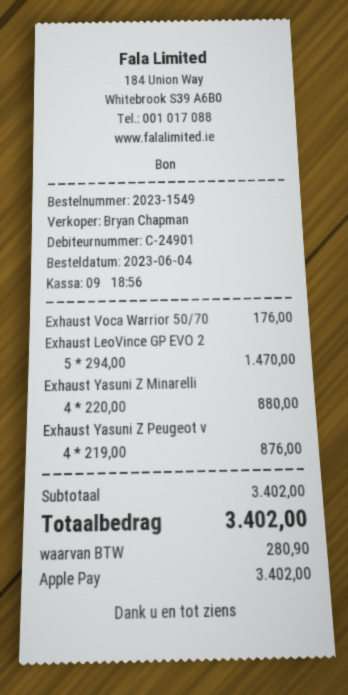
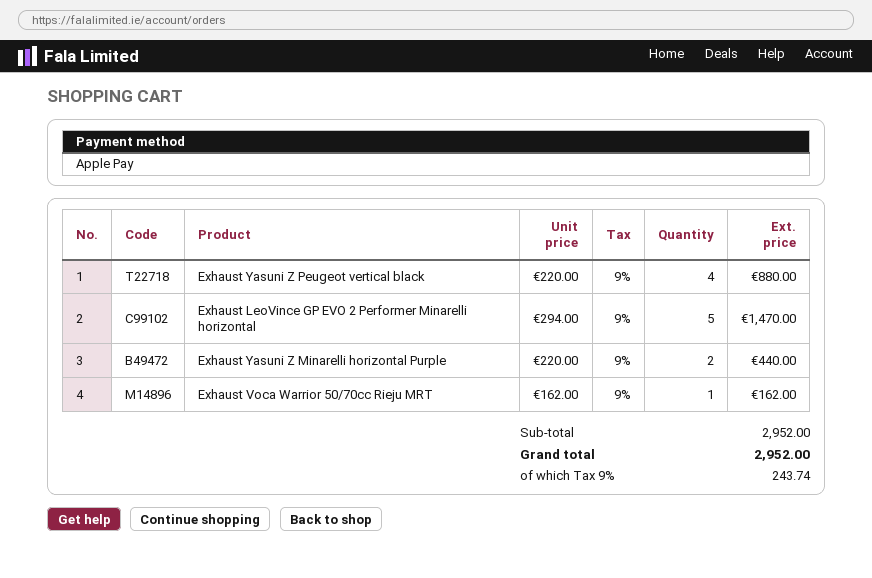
Exhaust Voca Warrior 50/70: 1 x 176.00 = 176.00 -> 1 x 162.00 = 162.00
Exhaust Yasuni Z Minarelli: 4 x 220.00 = 880.00 -> 2 x 220.00 = 440.00
Exhaust Yasuni Z Peugeot v: 4 x 219.00 = 876.00 -> 4 x 220.00 = 880.00
subtotal: 3402.00 -> 2952.00
tax: 280.90 -> 243.74
total: 3402.00 -> 2952.00

